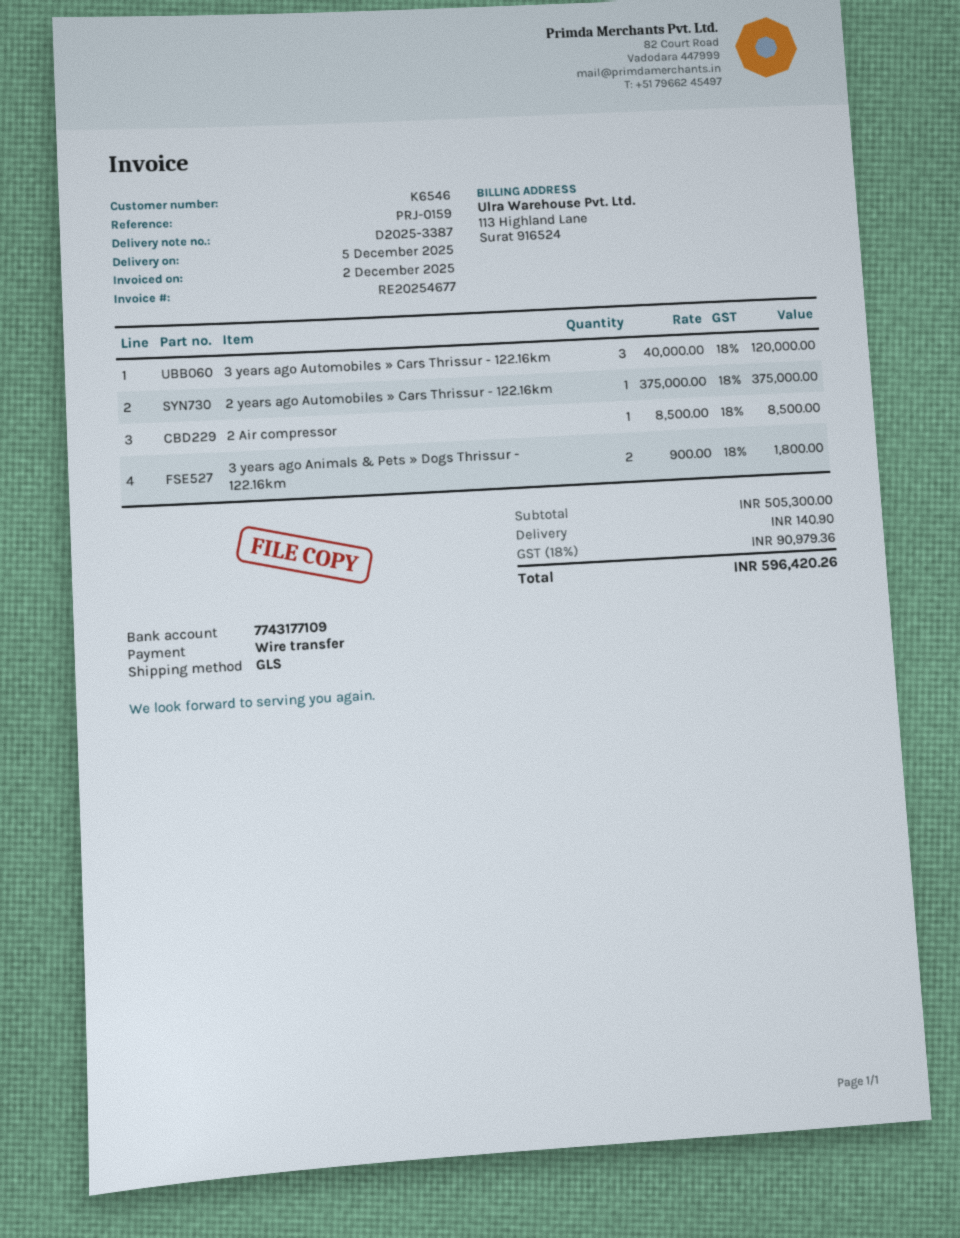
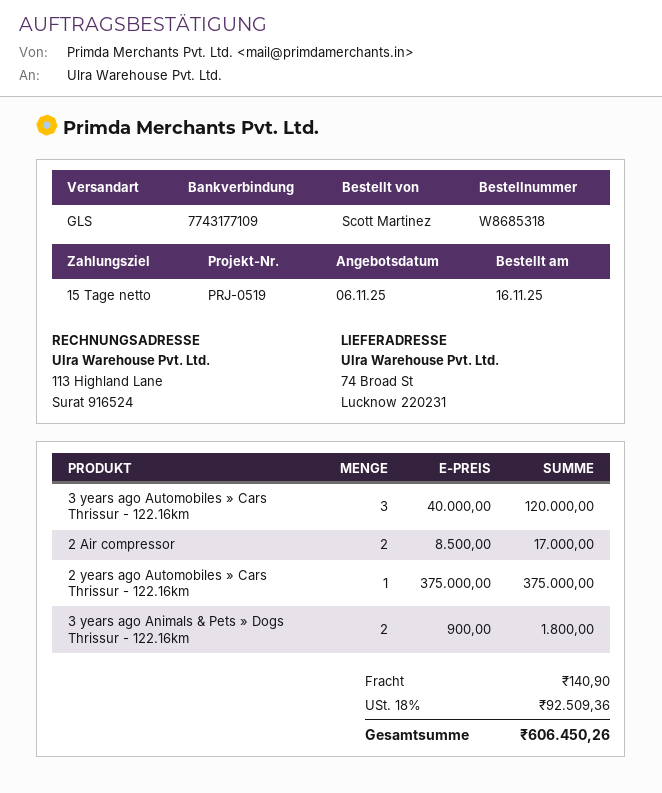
reference: PRJ-0159 -> PRJ-0519
2 Air compressor: 1 x 8500.00 = 8500.00 -> 2 x 8500.00 = 17000.00
tax: 18% = 90979.36 -> 18% = 92509.36
total: 596420.26 -> 606450.26

